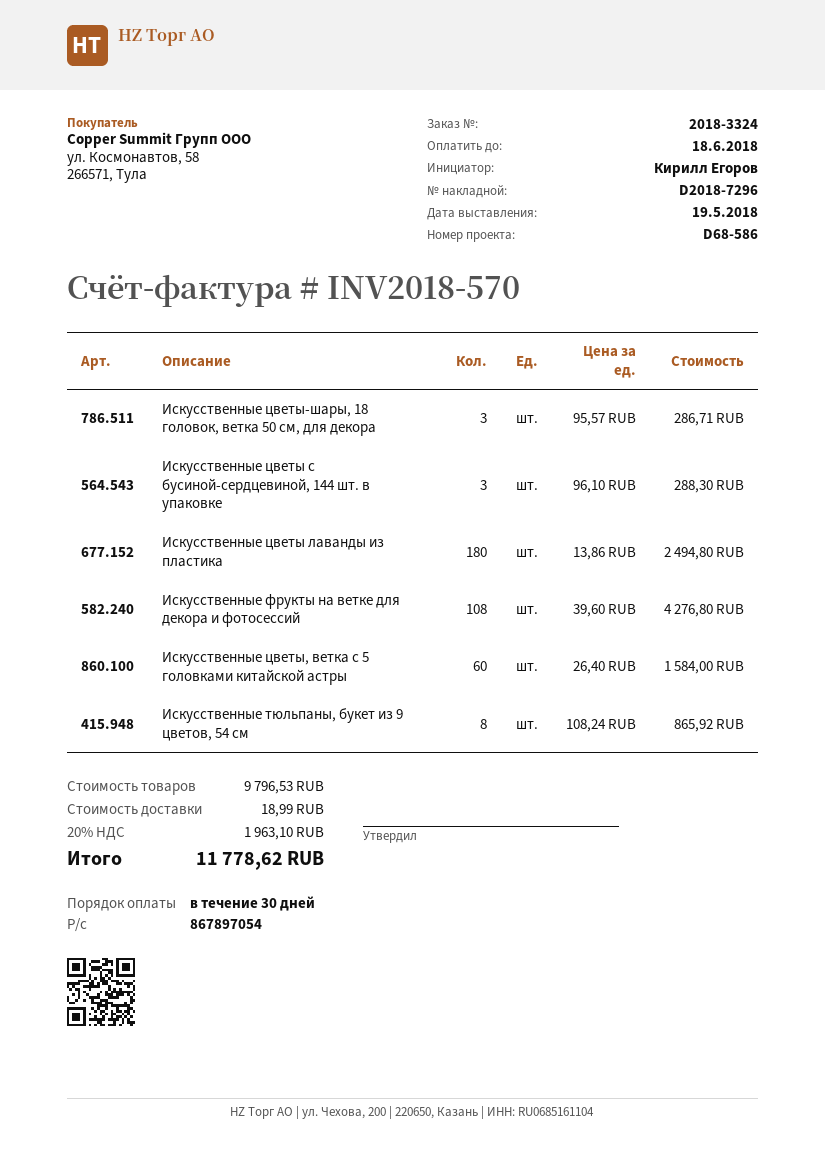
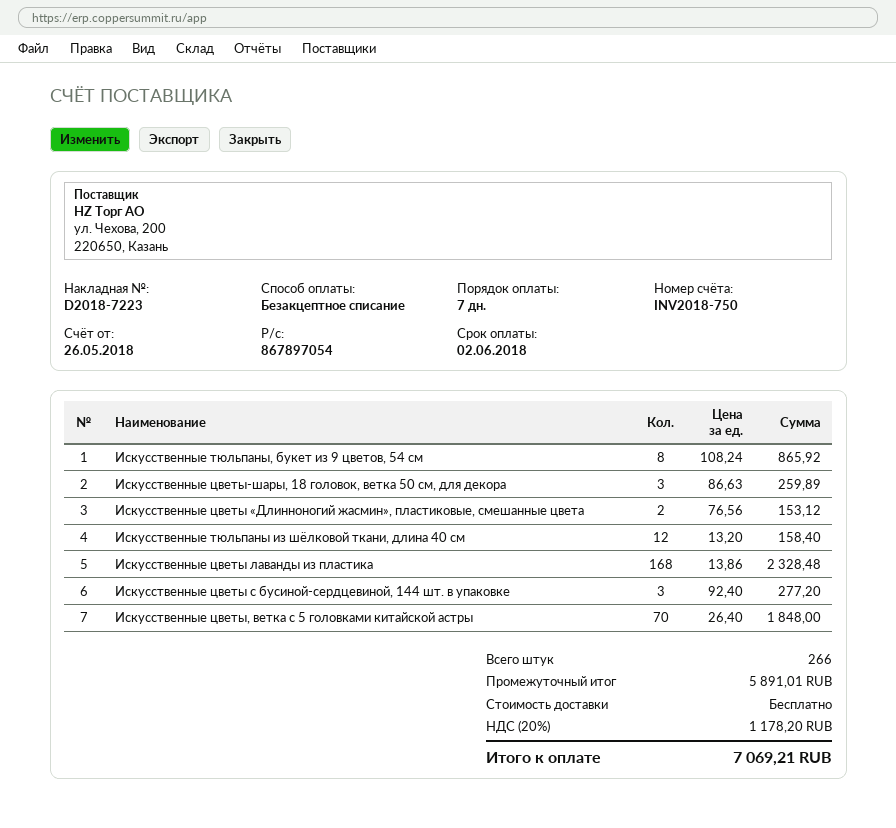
delivery note number: D2018-7296 -> D2018-7223
invoice number: INV2018-570 -> INV2018-750
invoice date: 2018-05-19 -> 2018-05-26
payment terms: 30 days -> 7 days
due date: 2018-06-18 -> 2018-06-02
Искусственные цветы-шары, 18 головок, ветка 50 см, для декора: 3 x 95.57 = 286.71 -> 3 x 86.63 = 259.89
Искусственные цветы с бусиной-сердцевиной, 144 шт. в упаковке: 3 x 96.10 = 288.30 -> 3 x 92.40 = 277.20
Искусственные цветы лаванды из пластика: 180 x 13.86 = 2494.80 -> 168 x 13.86 = 2328.48
Искусственные фрукты на ветке для декора и фотосессий: 108 x 39.60 = 4276.80 -> none
Искусственные цветы, ветка с 5 головками китайской астры: 60 x 26.40 = 1584.00 -> 70 x 26.40 = 1848.00
Искусственные цветы «Длинноногий жасмин», пластиковые, смешанные цвета: none -> 2 x 76.56 = 153.12
Искусственные тюльпаны из шёлковой ткани, длина 40 см: none -> 12 x 13.20 = 158.40
subtotal: 9796.53 -> 5891.01
shipping: 18.99 -> 0.00
tax: 20% = 1963.10 -> 20% = 1178.20
total: 11778.62 -> 7069.21

